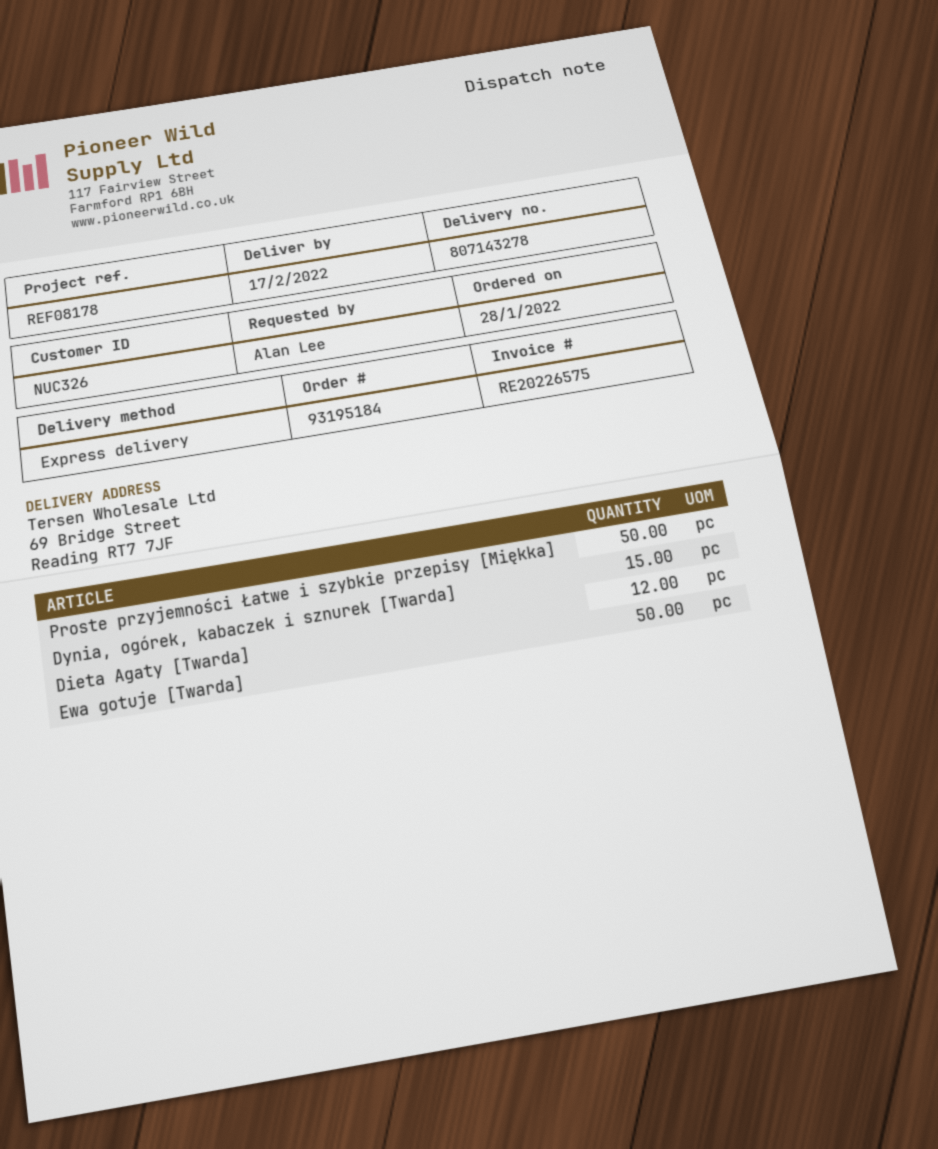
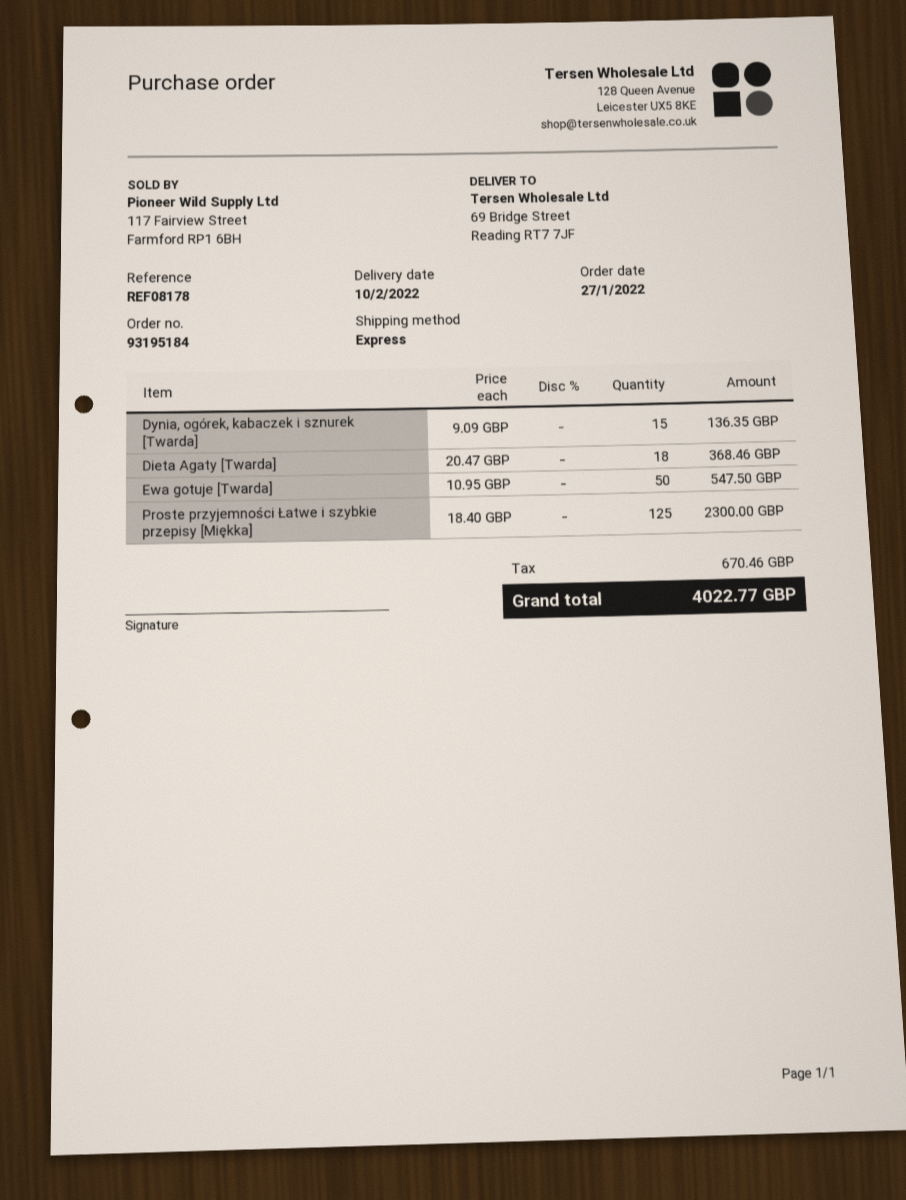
order date: 2022-01-28 -> 2022-01-27
delivery date: 2022-02-17 -> 2022-02-10
Proste przyjemności Łatwe i szybkie przepisy [Miękka]: 50 -> 125
Dieta Agaty [Twarda]: 12 -> 18

